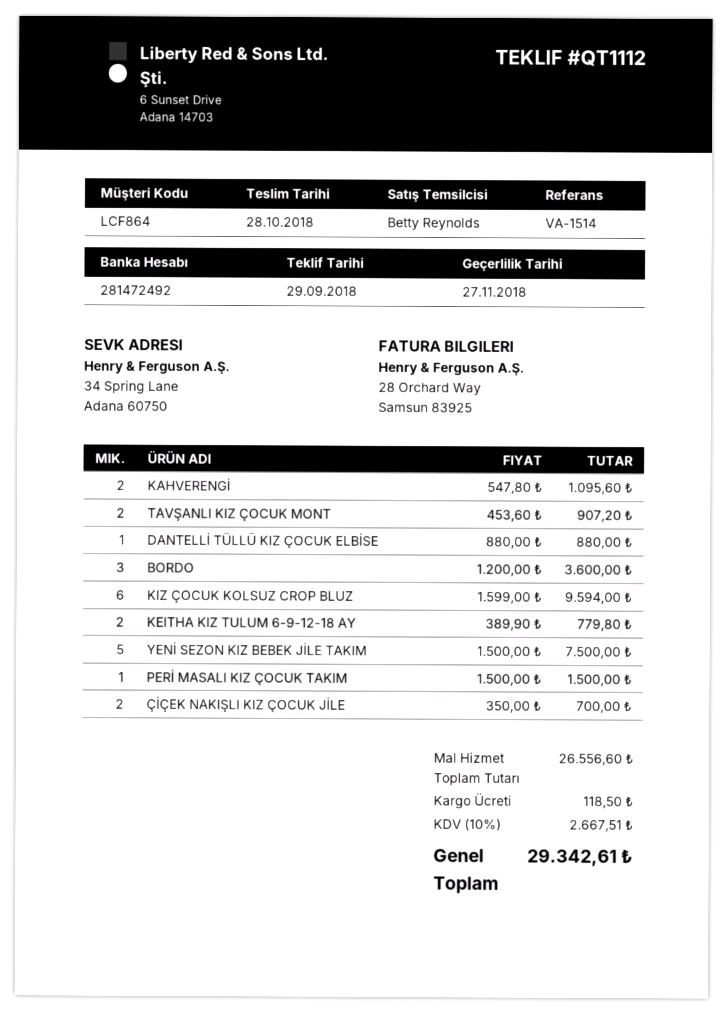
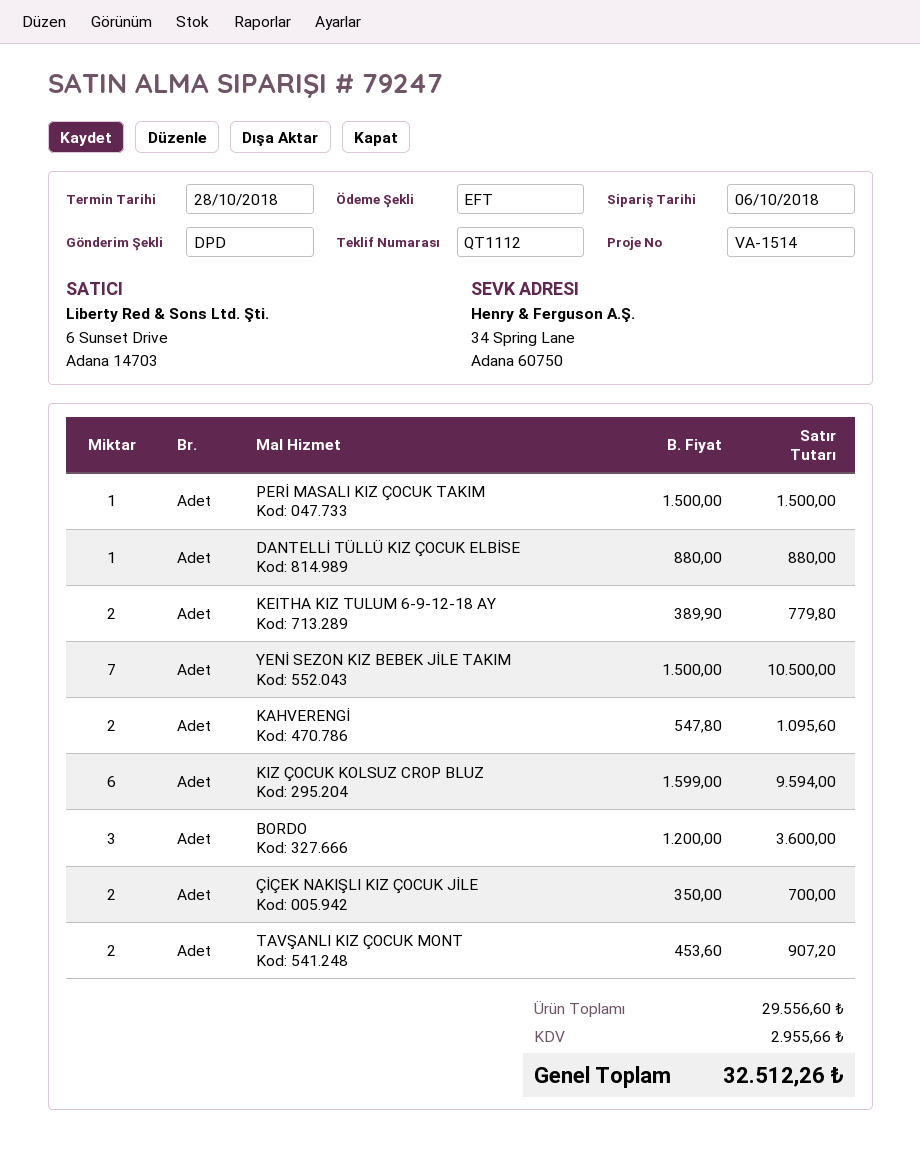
YENİ SEZON KIZ BEBEK JİLE TAKIM: 5 x 1500.00 = 7500.00 -> 7 x 1500.00 = 10500.00
subtotal: 26556.60 -> 29556.60
shipping: 118.50 -> none
tax: 2667.51 -> 2955.66
total: 29342.61 -> 32512.26

